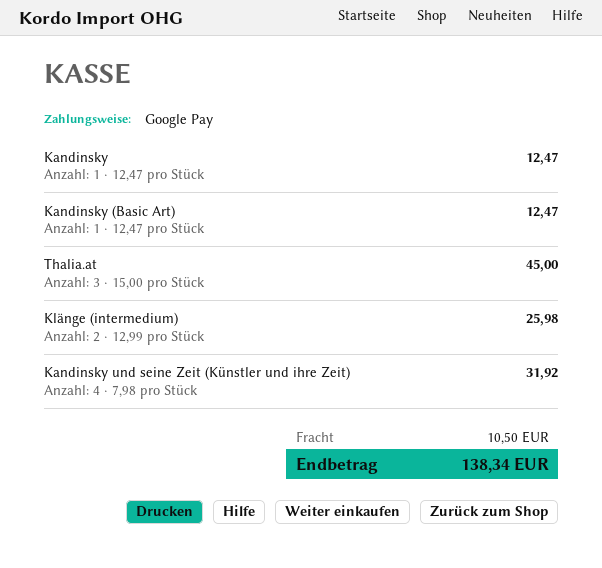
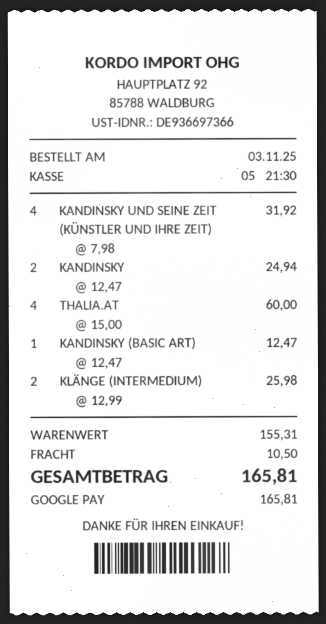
Kandinsky: 1 x 12.47 = 12.47 -> 2 x 12.47 = 24.94
Thalia.at: 3 x 15.00 = 45.00 -> 4 x 15.00 = 60.00
total: 138.34 -> 165.81

